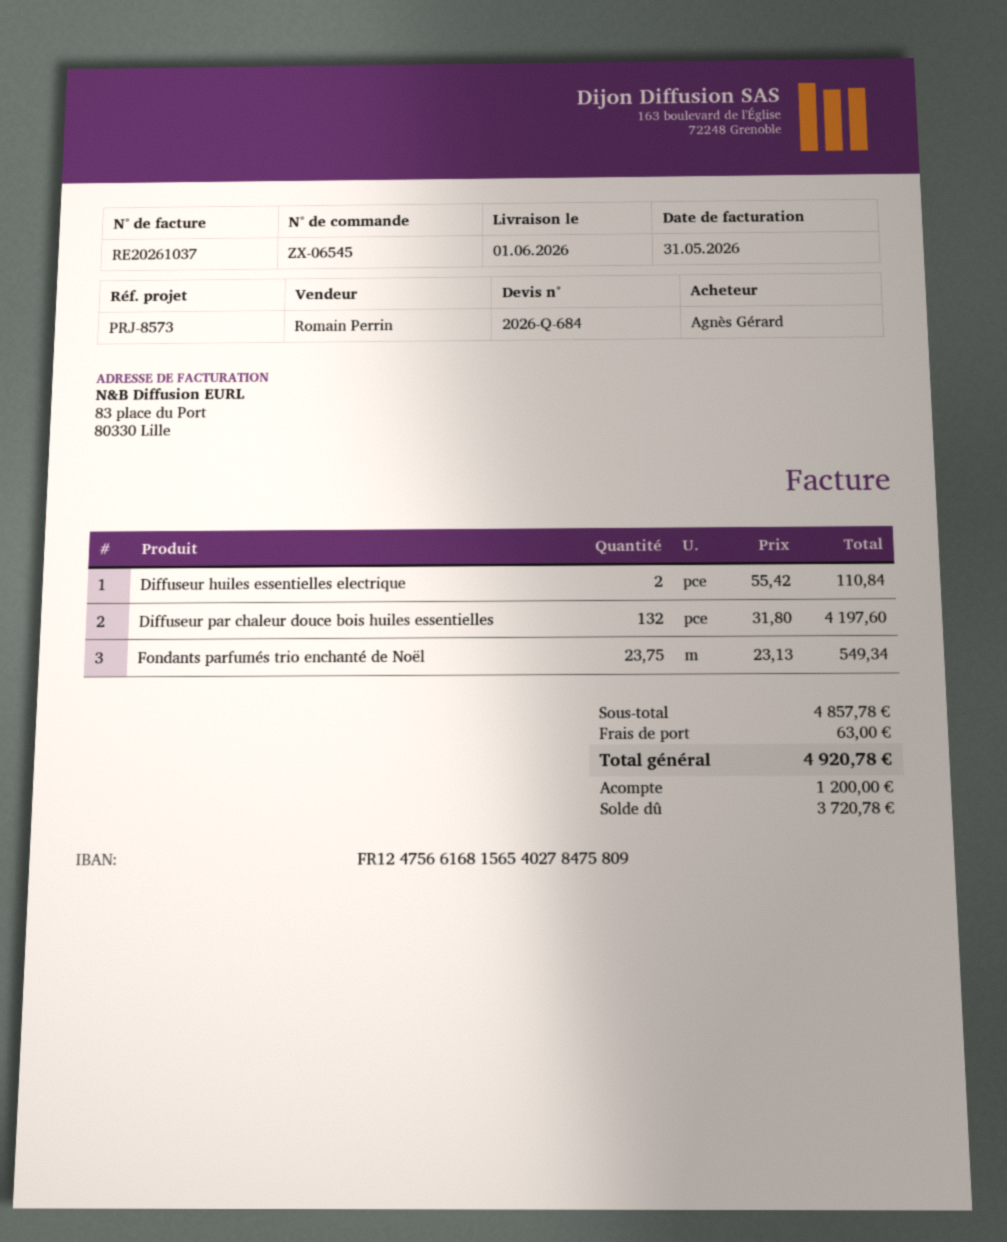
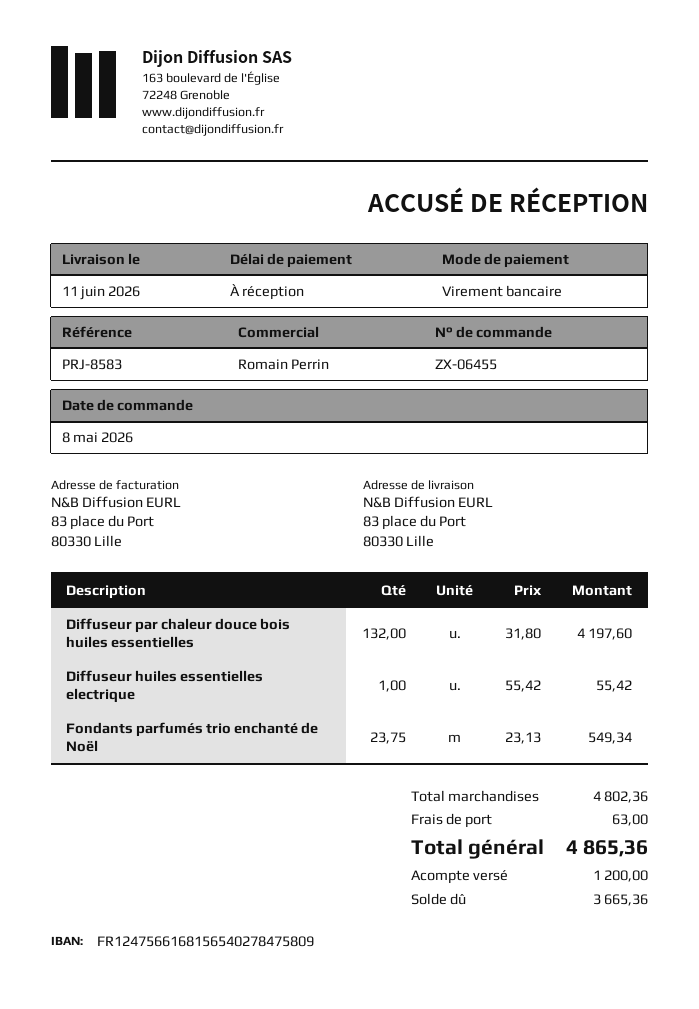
order number: ZX-06545 -> ZX-06455
delivery date: 2026-06-01 -> 2026-06-11
reference: PRJ-8573 -> PRJ-8583
Diffuseur huiles essentielles electrique: 2 x 55.42 = 110.84 -> 1 x 55.42 = 55.42
subtotal: 4857.78 -> 4802.36
total: 4920.78 -> 4865.36
balance: 3720.78 -> 3665.36

